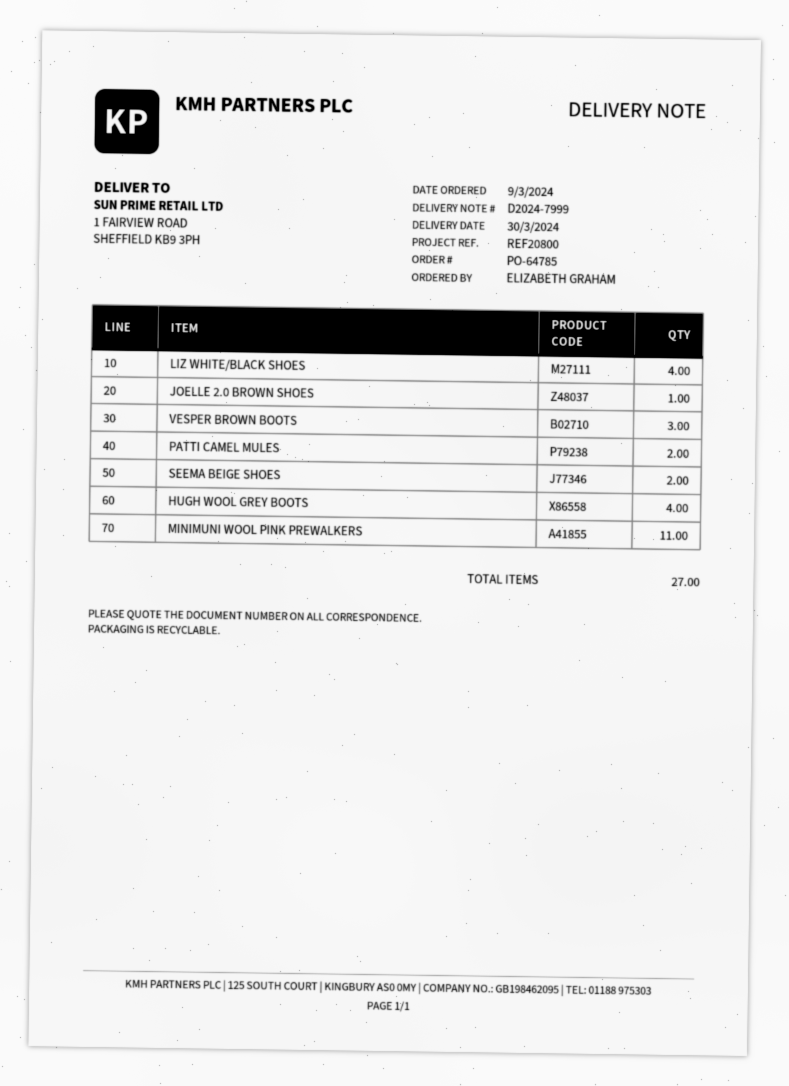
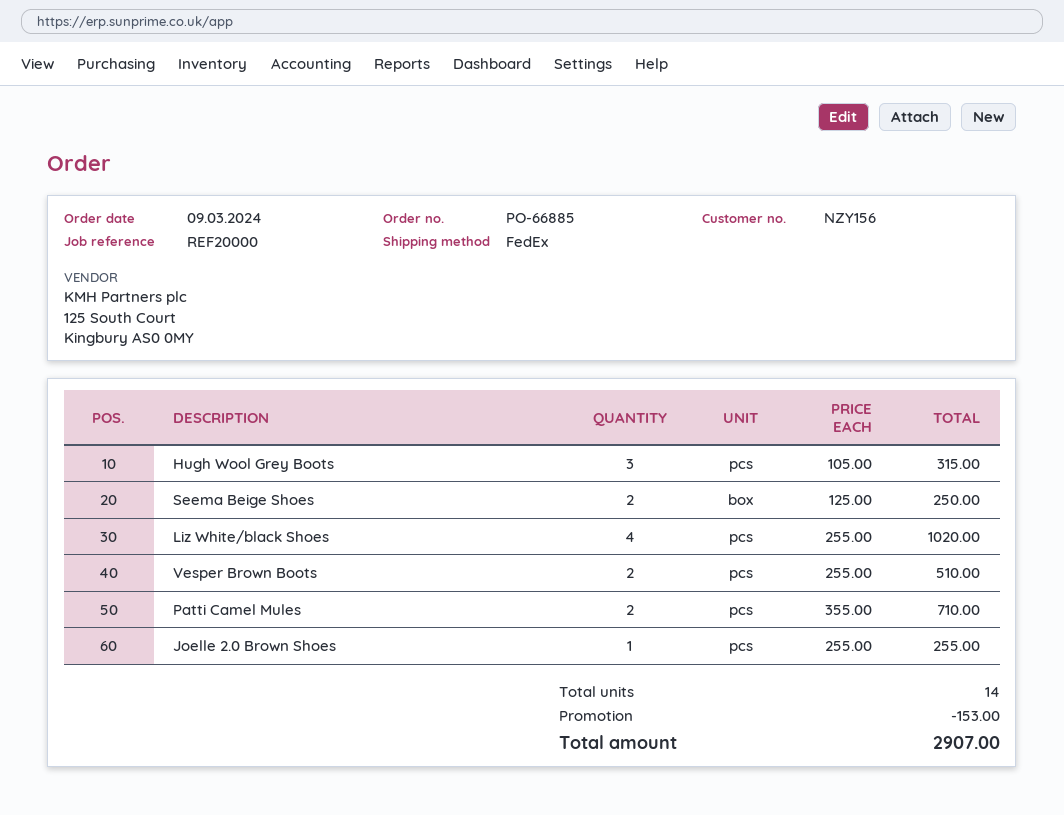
order number: PO-64785 -> PO-66885
reference: REF20800 -> REF20000
VESPER BROWN BOOTS: 3 -> 2
HUGH WOOL GREY BOOTS: 4 -> 3
MINIMUNI WOOL PINK PREWALKERS: 11 -> none
total quantity: 27 -> 14

